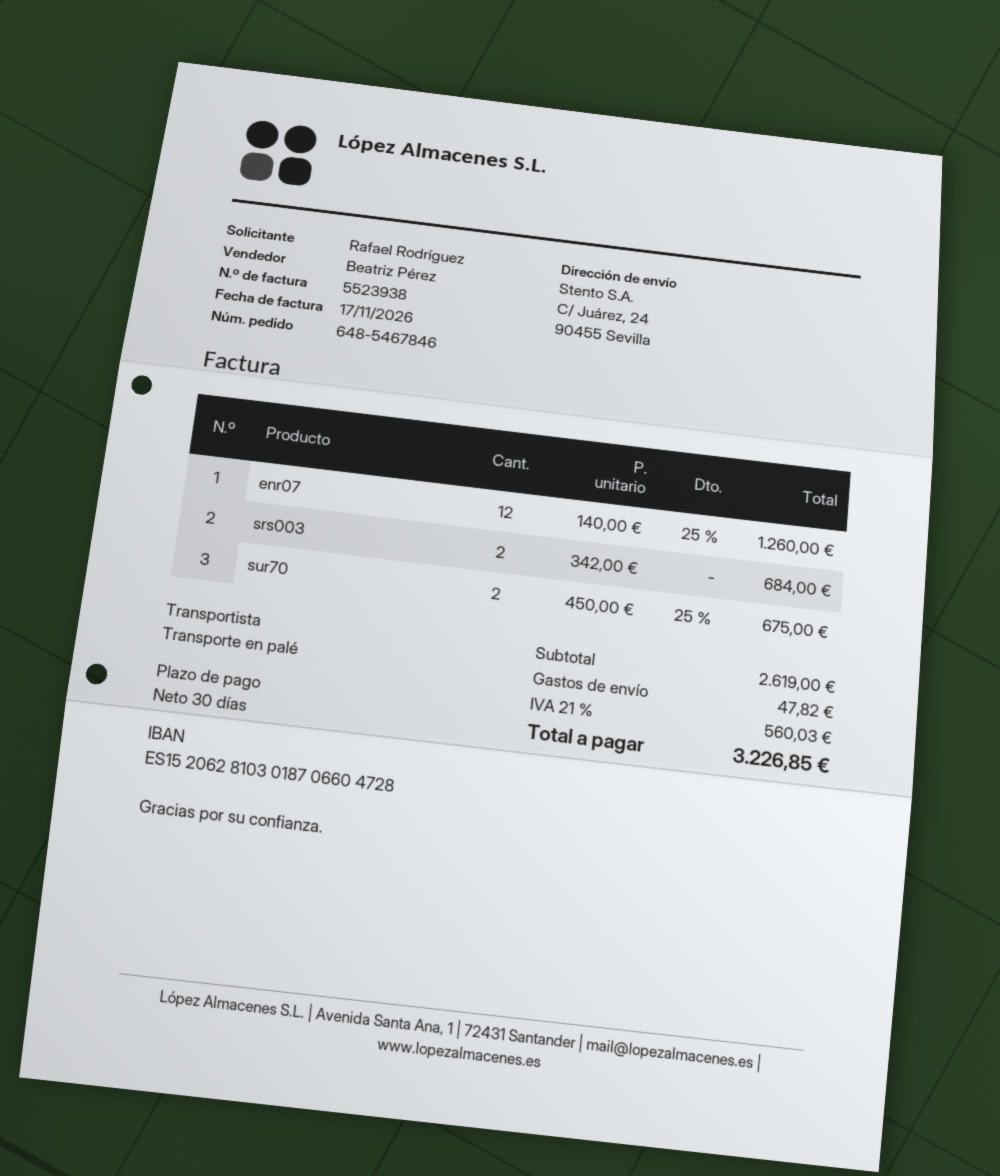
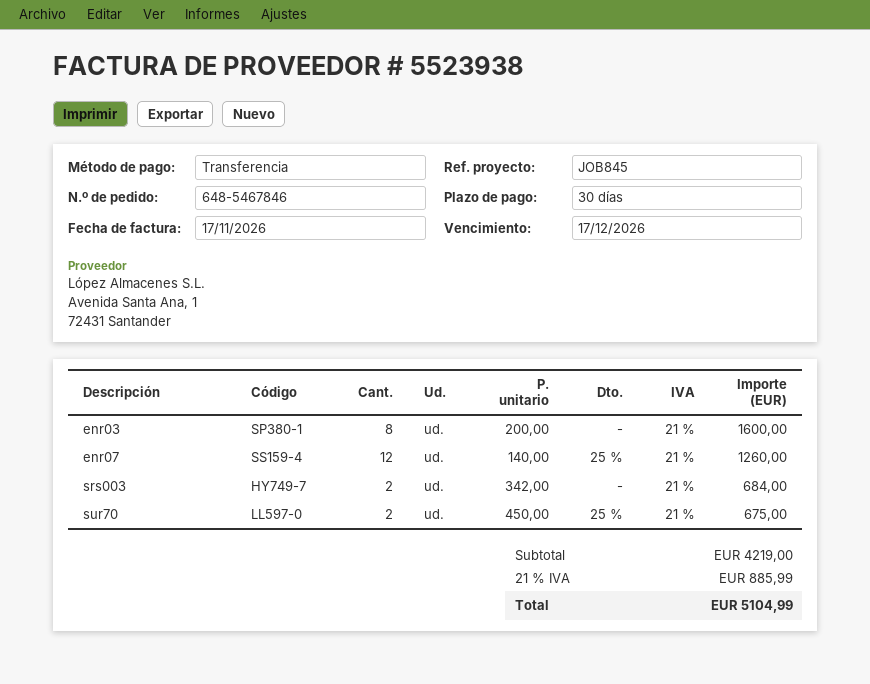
enr03: none -> 8 x 200.00 = 1600.00
subtotal: 2619.00 -> 4219.00
shipping: 47.82 -> none
tax: 21% = 560.03 -> 21% = 885.99
total: 3226.85 -> 5104.99

